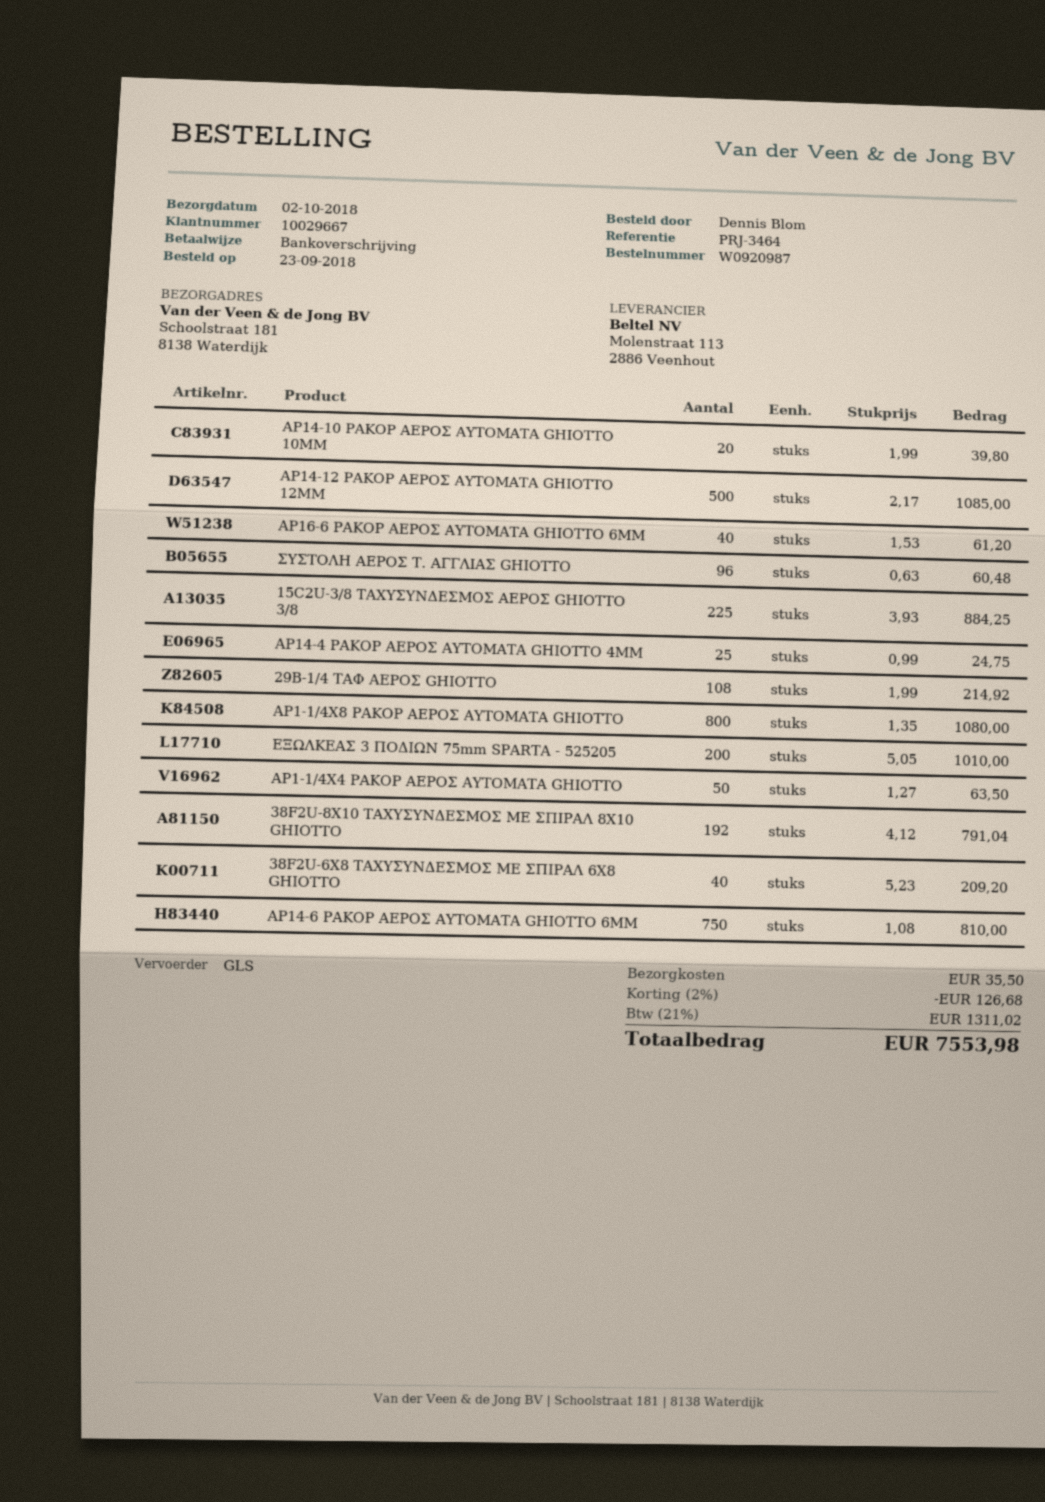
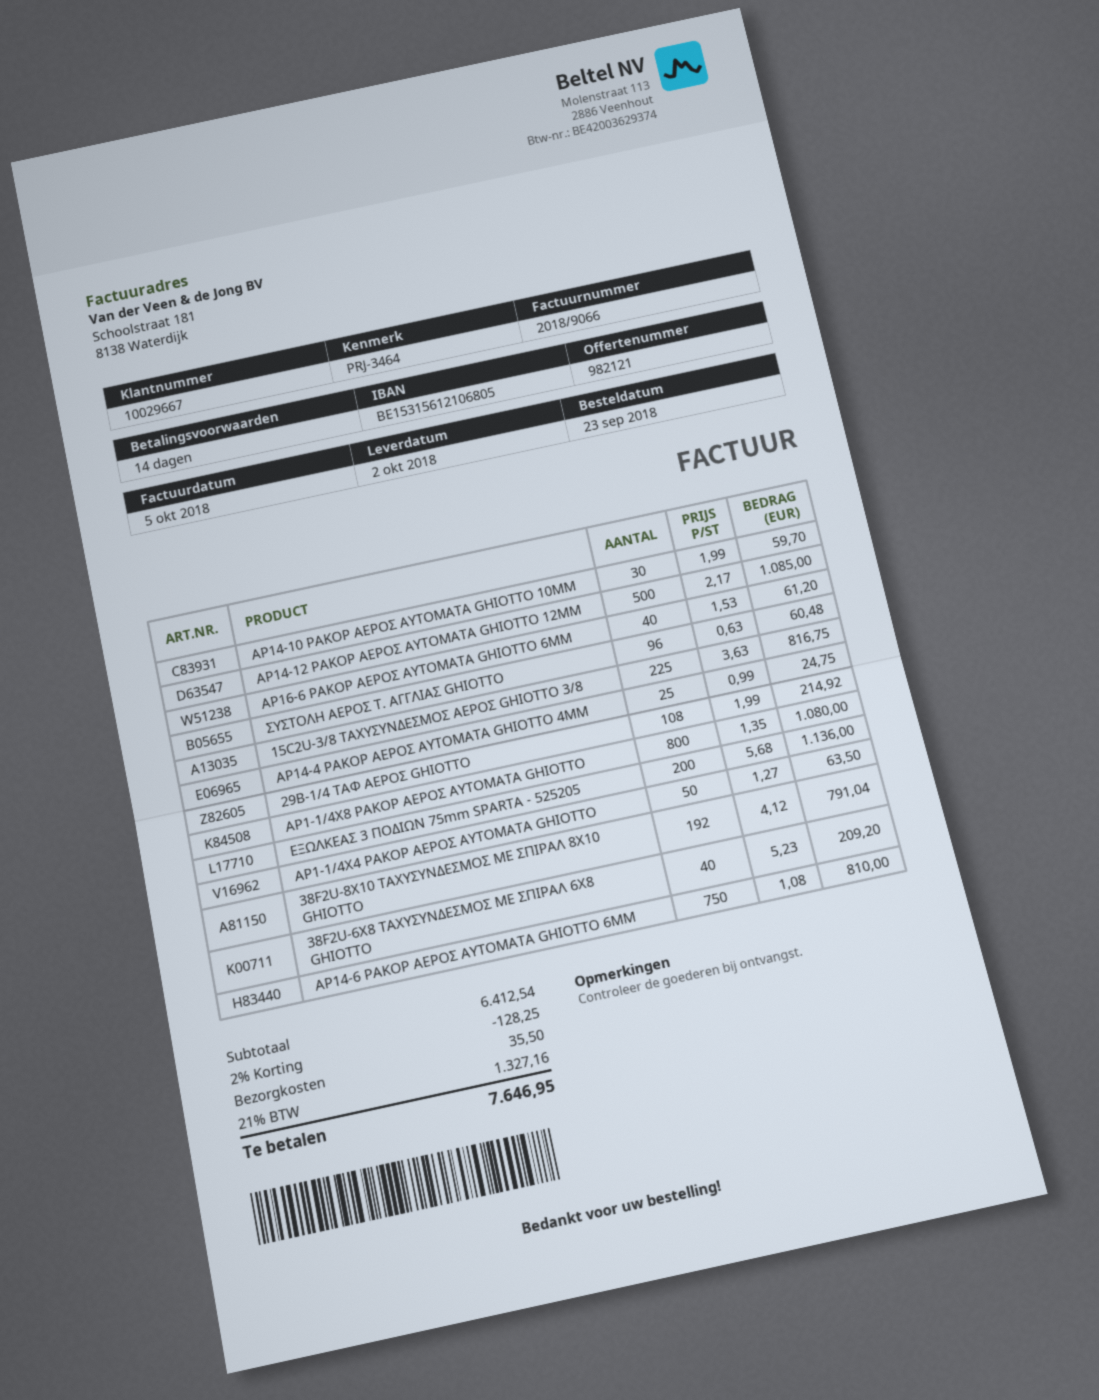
AP14-10 ΡΑΚΟΡ ΑΕΡΟΣ ΑΥΤΟΜΑΤΑ GHIOTTO 10MM: 20 x 1.99 = 39.80 -> 30 x 1.99 = 59.70
15C2U-3/8 ΤΑΧΥΣΥΝΔΕΣΜΟΣ ΑΕΡΟΣ GHIOTTO 3/8: 225 x 3.93 = 884.25 -> 225 x 3.63 = 816.75
ΕΞΩΛΚΕΑΣ 3 ΠΟΔΙΩΝ 75mm SPARTA - 525205: 200 x 5.05 = 1010.00 -> 200 x 5.68 = 1136.00
discount: 2% = 126.68 -> 2% = 128.25
tax: 21% = 1311.02 -> 21% = 1327.16
total: 7553.98 -> 7646.95

